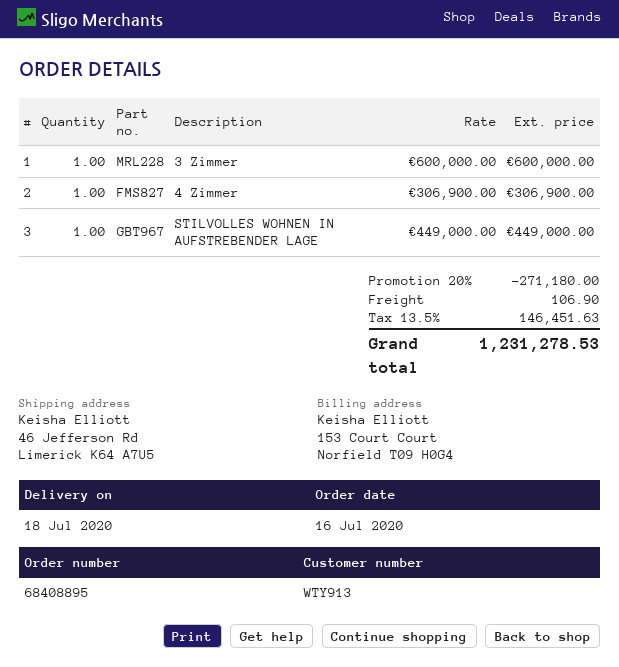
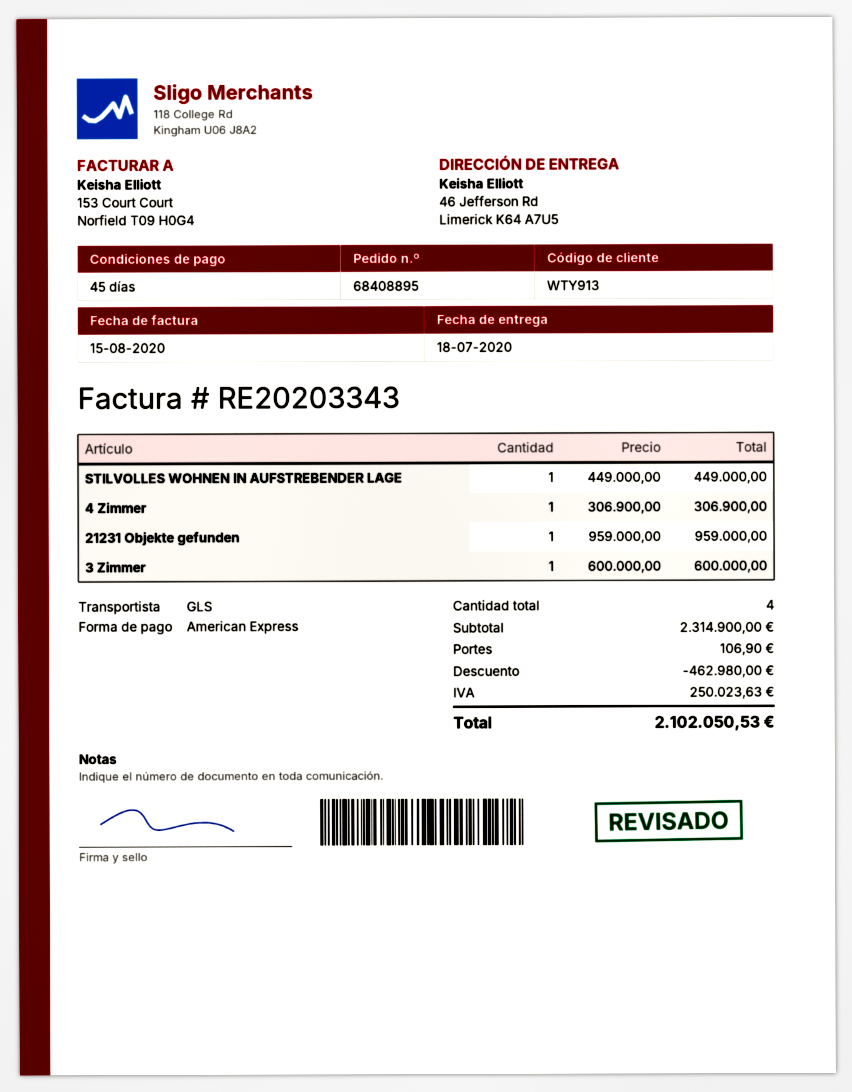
21231 Objekte gefunden: none -> 1 x 959000.00 = 959000.00
discount: 271180.00 -> 462980.00
tax: 146451.63 -> 250023.63
total: 1231278.53 -> 2102050.53

